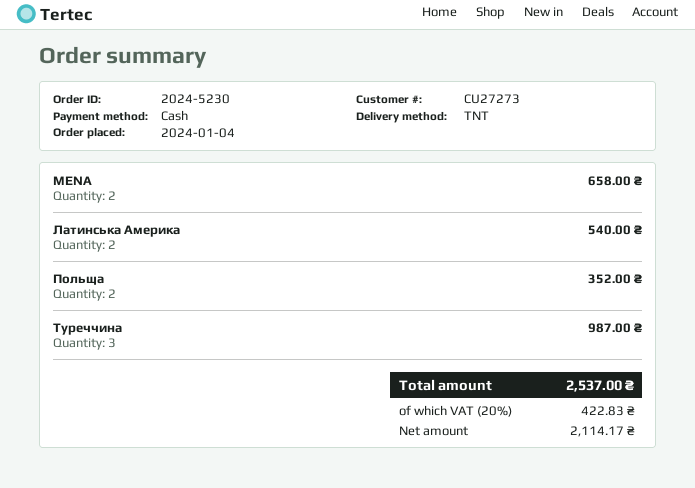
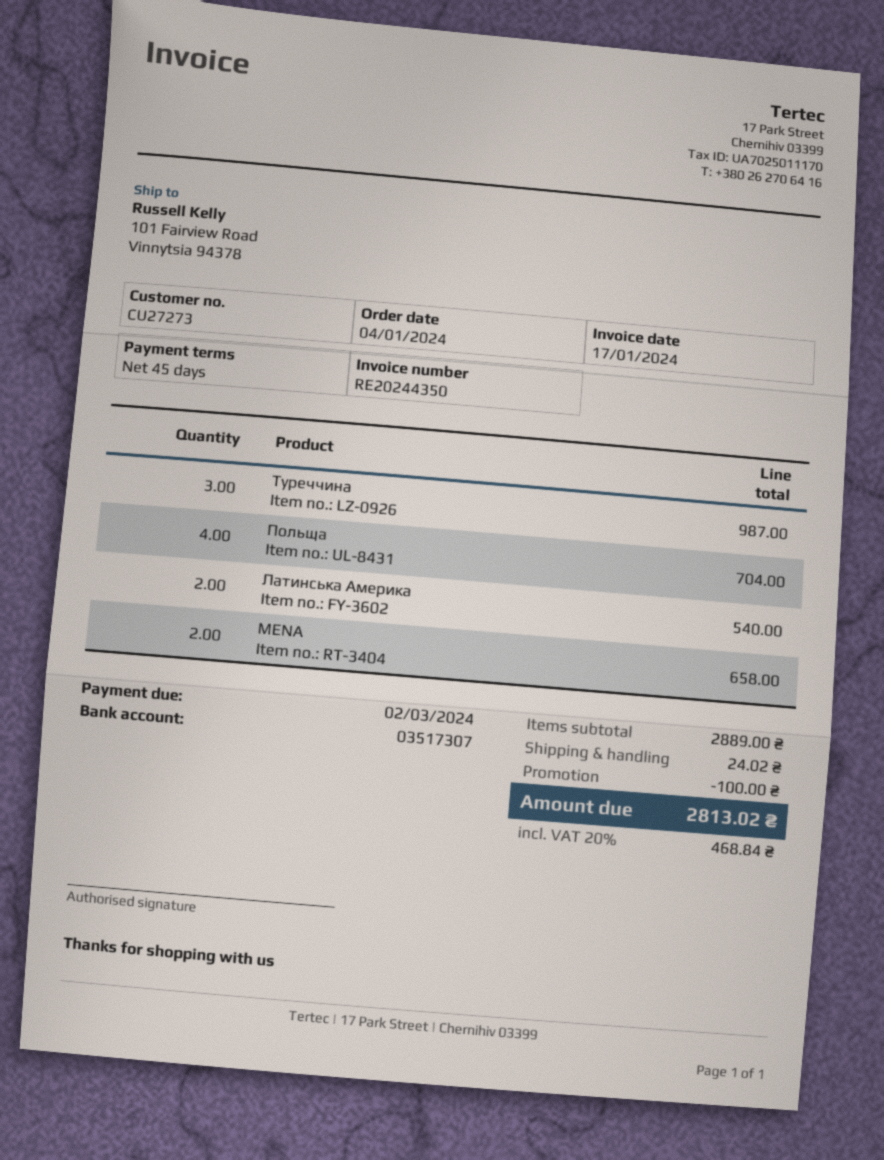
Польща: 2 for 352.00 -> 4 for 704.00
discount: none -> 100.00
shipping: none -> 24.02
tax: 20% = 422.83 -> 20% = 468.84
total: 2537.00 -> 2813.02

